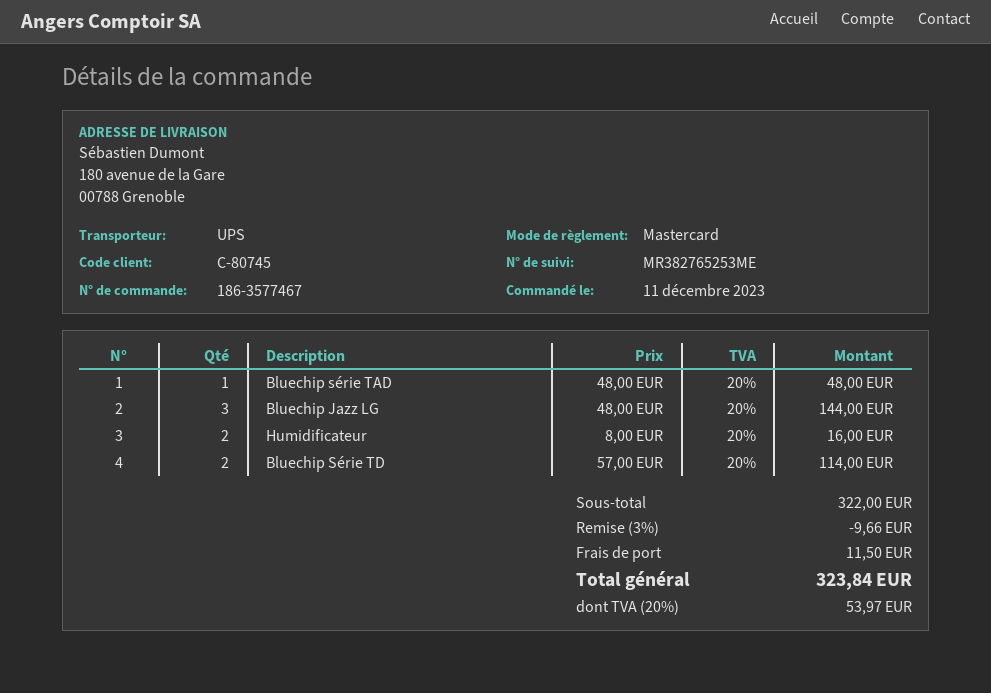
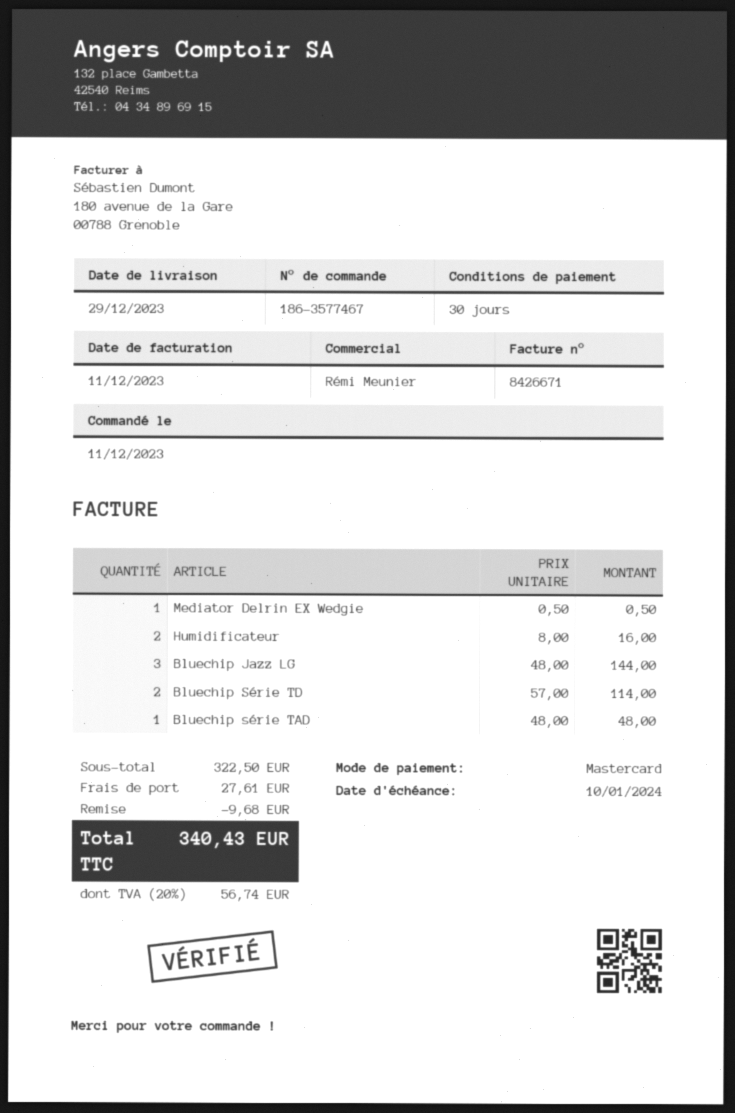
Mediator Delrin EX Wedgie: none -> 1 x 0.50 = 0.50
subtotal: 322.00 -> 322.50
discount: 9.66 -> 9.68
shipping: 11.50 -> 27.61
tax: 20% = 53.97 -> 20% = 56.74
total: 323.84 -> 340.43

